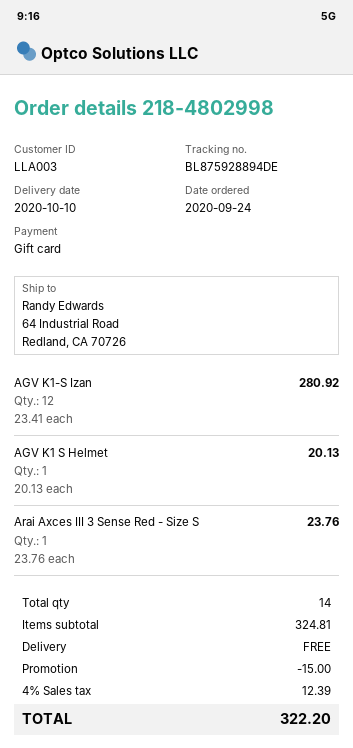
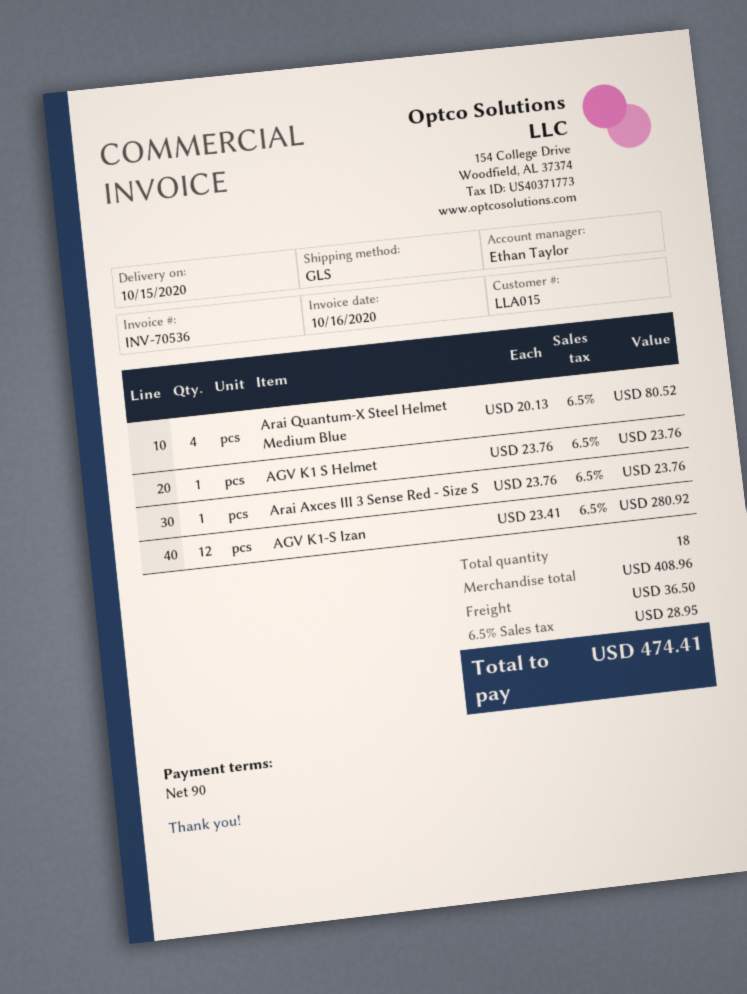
delivery date: 2020-10-10 -> 2020-10-15
customer number: LLA003 -> LLA015
AGV K1 S Helmet: 1 x 20.13 = 20.13 -> 1 x 23.76 = 23.76
Arai Quantum-X Steel Helmet Medium Blue: none -> 4 x 20.13 = 80.52
total quantity: 14 -> 18
subtotal: 324.81 -> 408.96
discount: 15.00 -> none
shipping: 0.00 -> 36.50
tax: 4% = 12.39 -> 6.5% = 28.95
total: 322.20 -> 474.41

